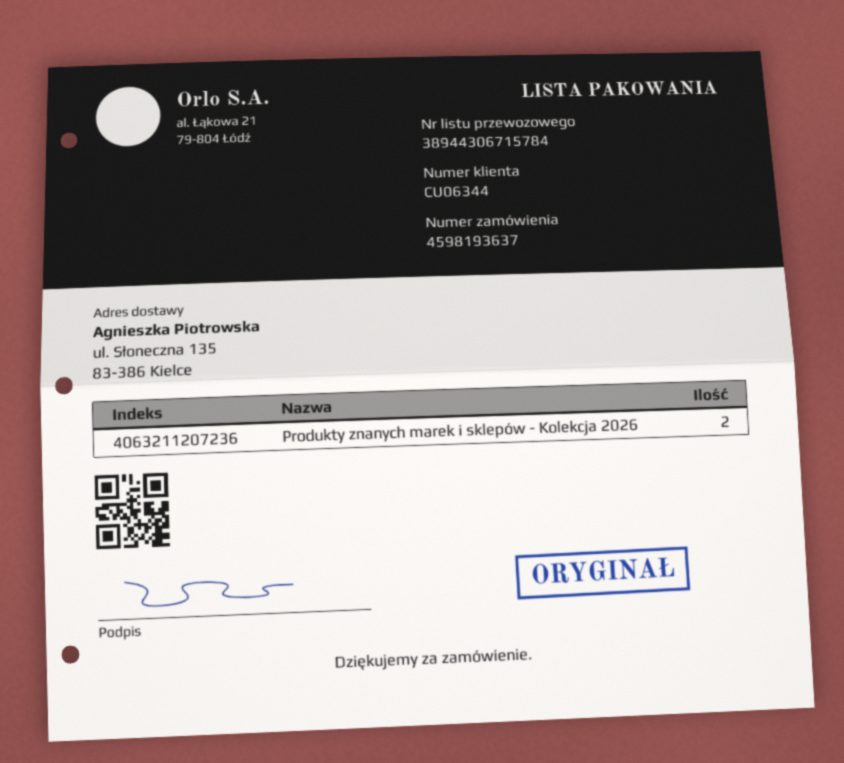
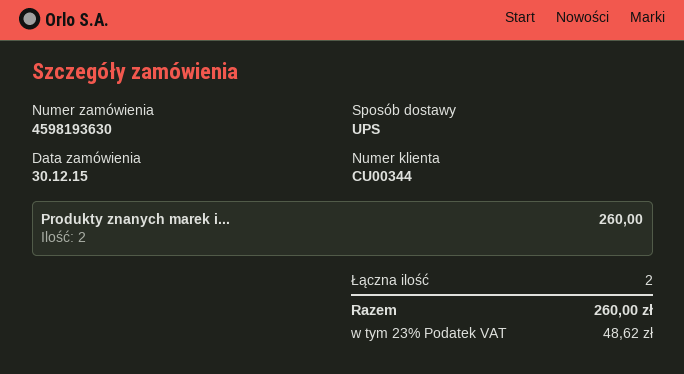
order number: 4598193637 -> 4598193630
customer number: CU06344 -> CU00344

